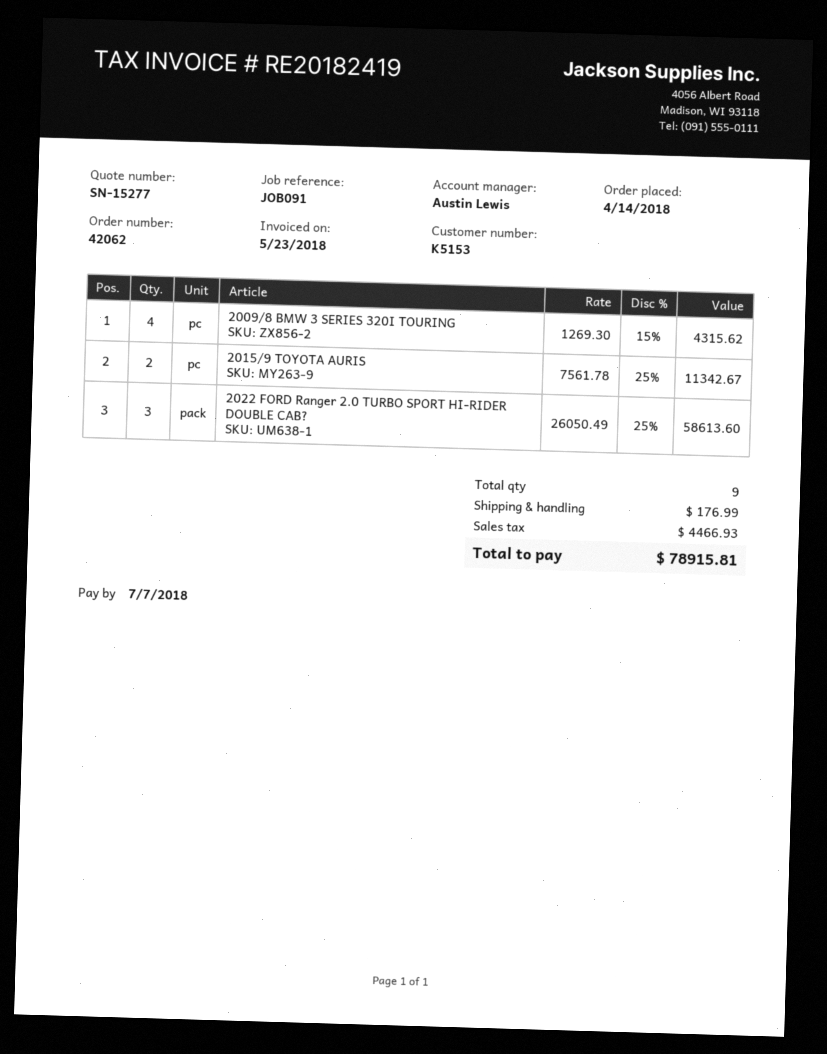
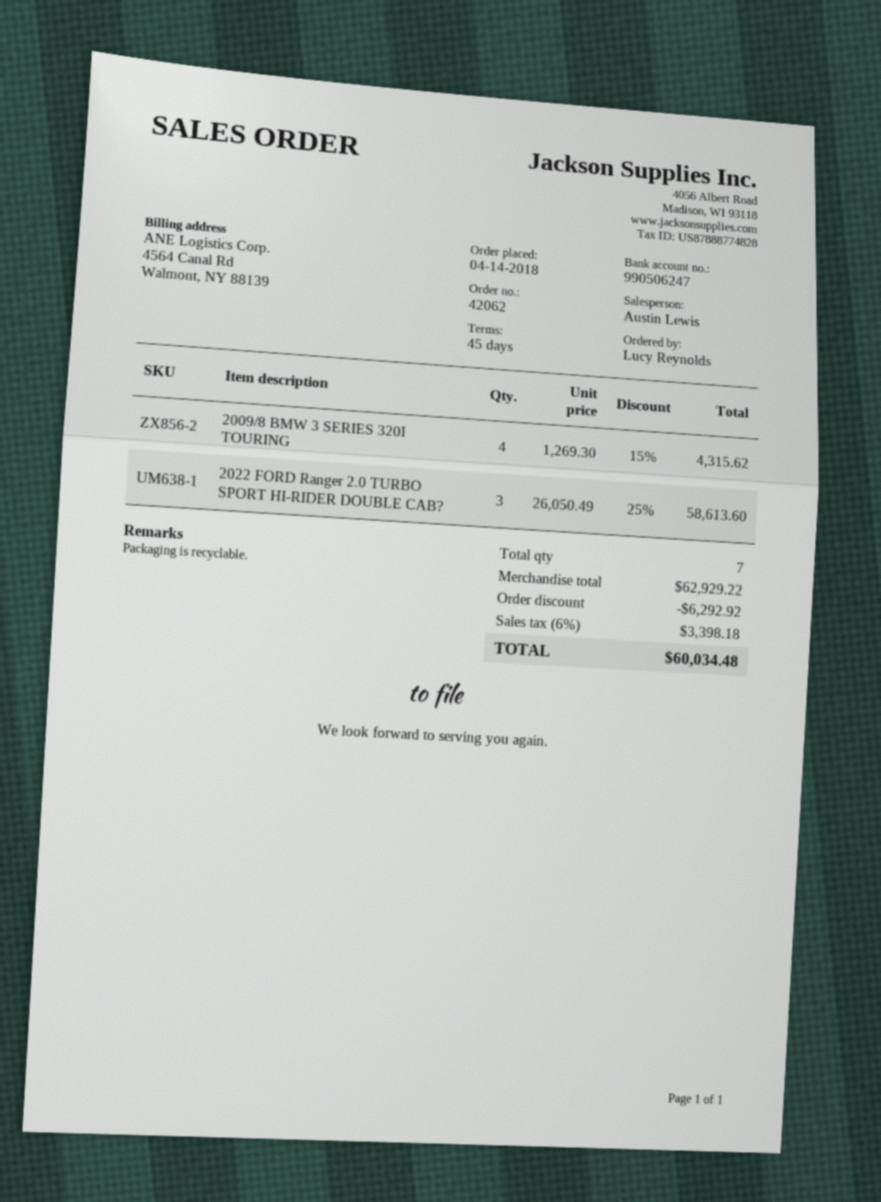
2015/9 TOYOTA AURIS: 2 x 7561.78 - 25% = 11342.67 -> none
total quantity: 9 -> 7
discount: none -> 6292.92
shipping: 176.99 -> none
tax: 4466.93 -> 3398.18
total: 78915.81 -> 60034.48

